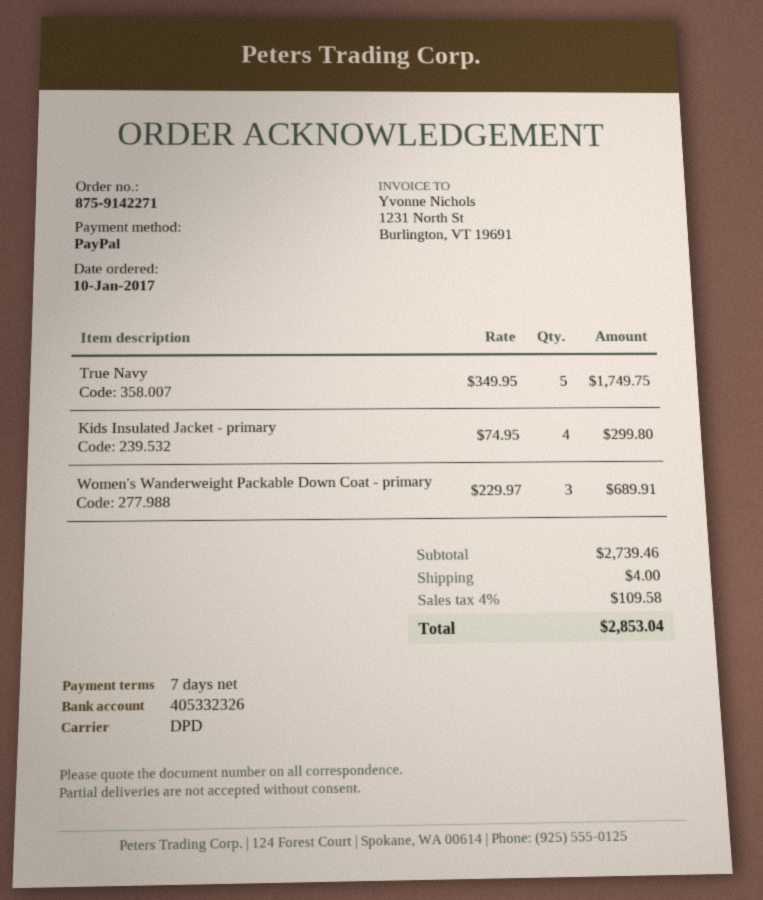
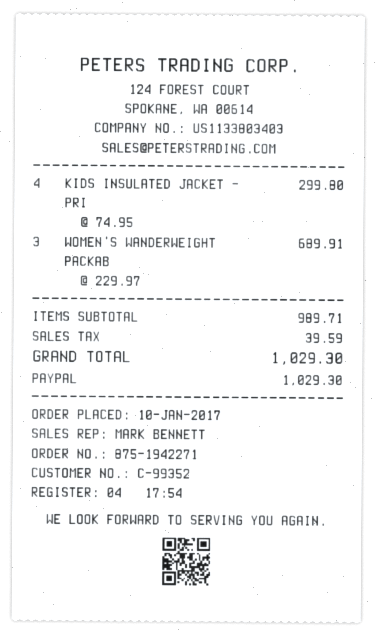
order number: 875-9142271 -> 875-1942271
True Navy: 5 x 349.95 = 1749.75 -> none
subtotal: 2739.46 -> 989.71
shipping: 4.00 -> none
tax: 109.58 -> 39.59
total: 2853.04 -> 1029.30

